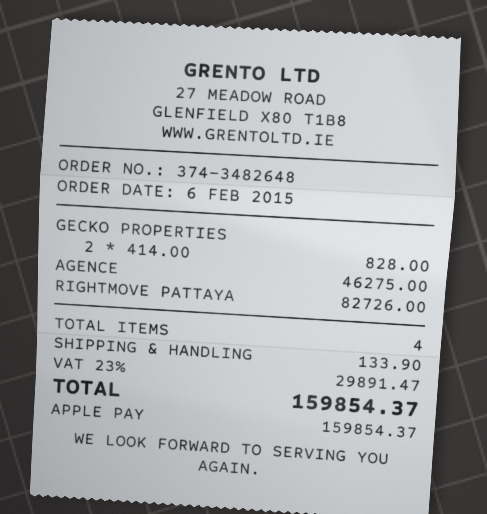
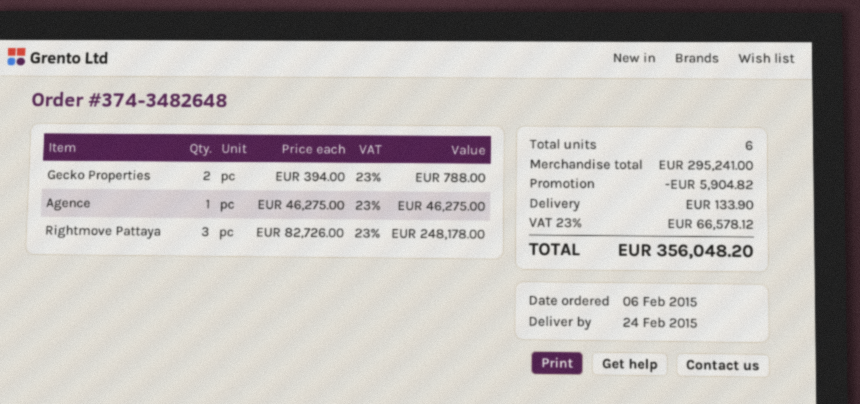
GECKO PROPERTIES: 2 x 414.00 = 828.00 -> 2 x 394.00 = 788.00
RIGHTMOVE PATTAYA: 1 x 82726.00 = 82726.00 -> 3 x 82726.00 = 248178.00
total quantity: 4 -> 6
discount: none -> 5904.82
tax: 23% = 29891.47 -> 23% = 66578.12
total: 159854.37 -> 356048.20

